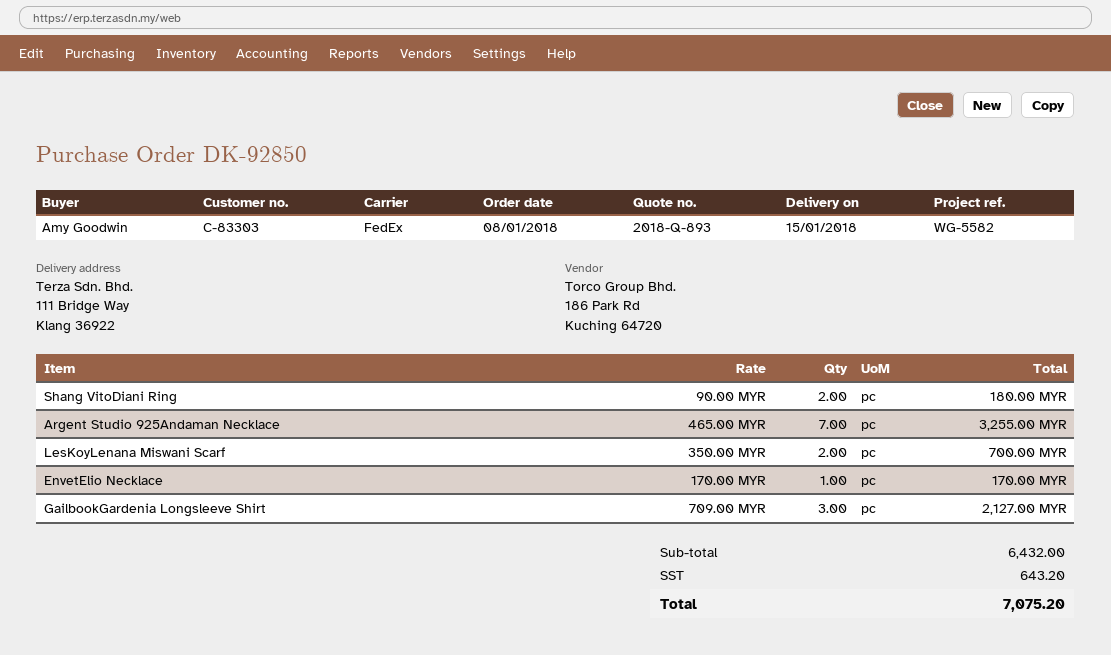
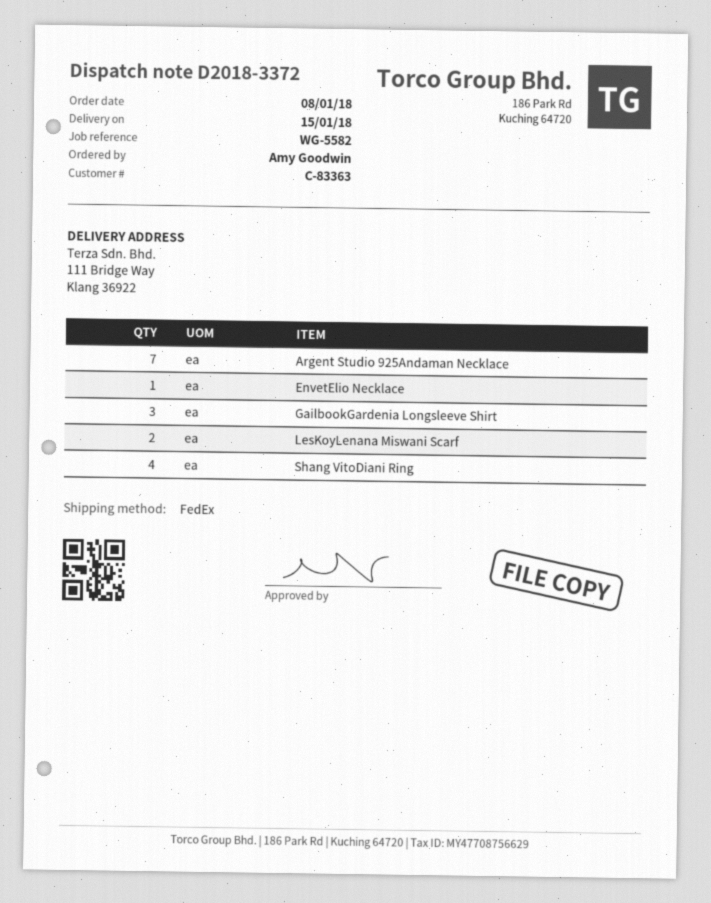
customer number: C-83303 -> C-83363
Shang VitoDiani Ring: 2 -> 4

